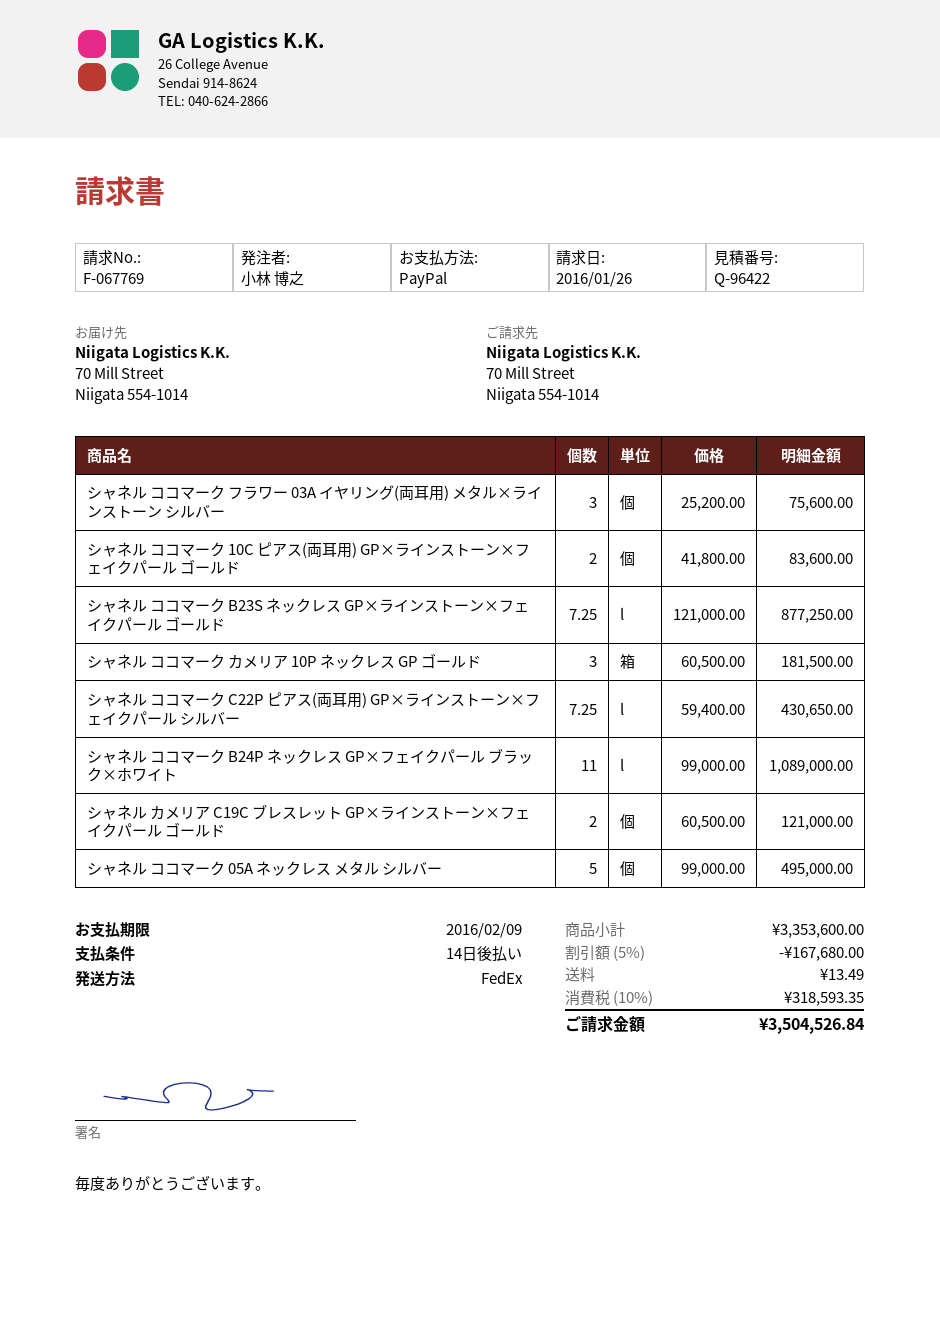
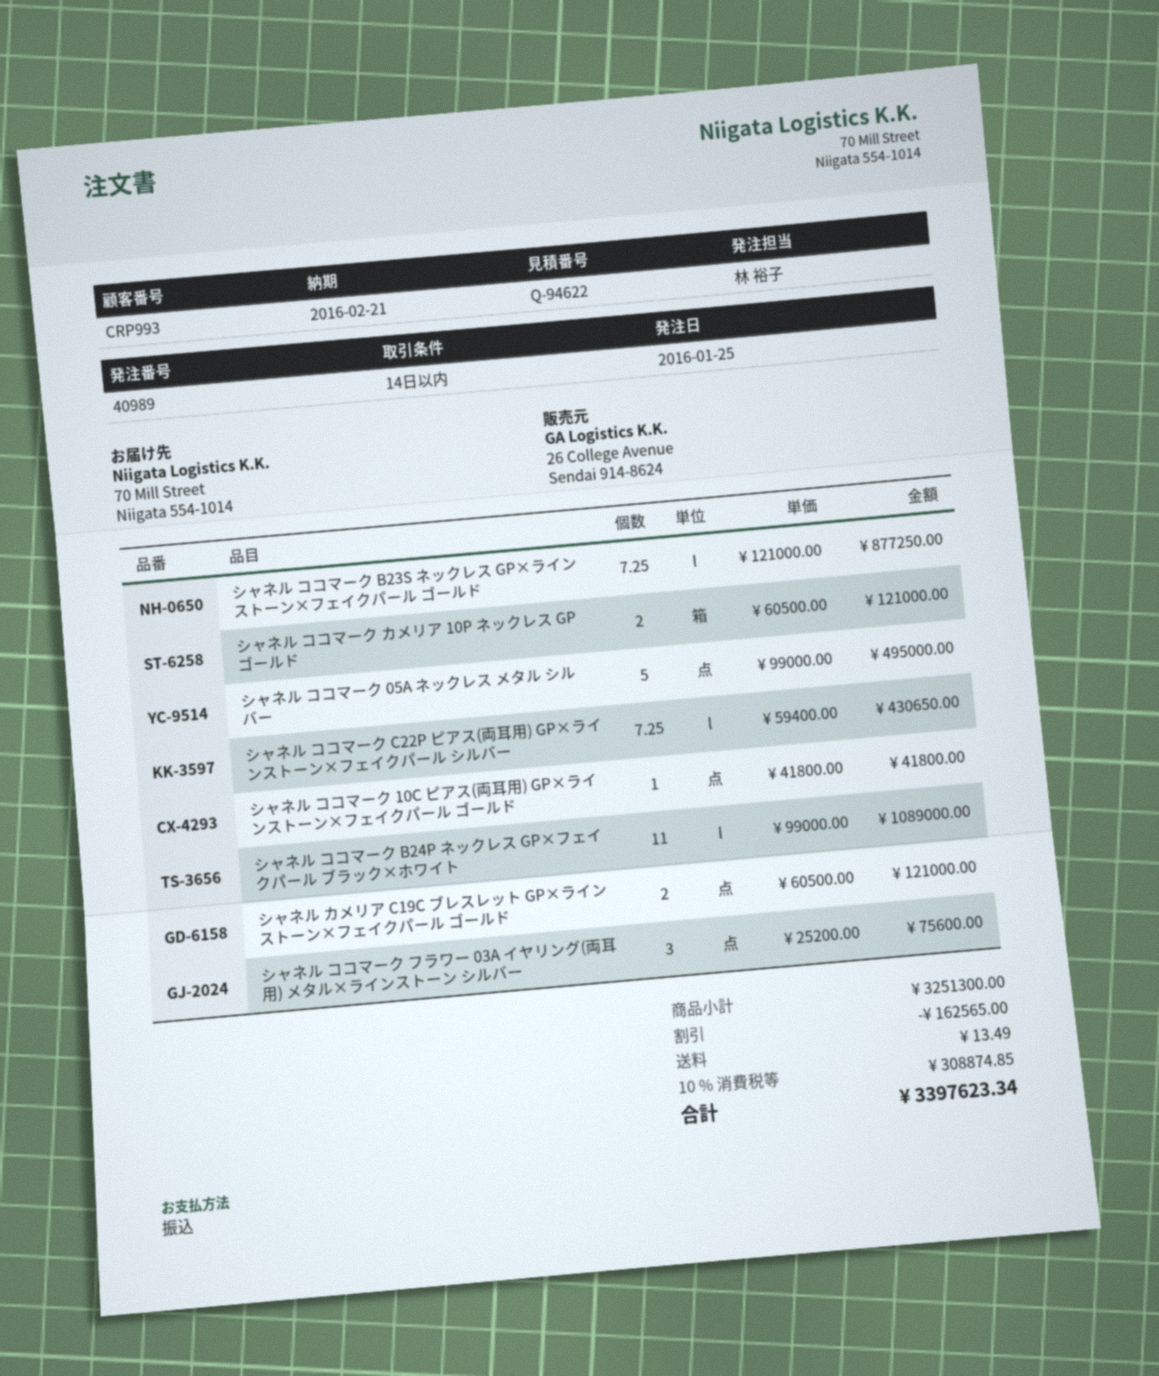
quote number: Q-96422 -> Q-94622
ordered by: 小林 博之 -> 林 裕子
payment method: PayPal -> bank transfer
シャネル ココマーク 10C ピアス(両耳用) GP×ラインストーン×フェイクパール ゴールド: 2 x 41800.00 = 83600.00 -> 1 x 41800.00 = 41800.00
シャネル ココマーク カメリア 10P ネックレス GP ゴールド: 3 x 60500.00 = 181500.00 -> 2 x 60500.00 = 121000.00
subtotal: 3353600.00 -> 3251300.00
discount: 167680.00 -> 162565.00
tax: 10% = 318593.35 -> 10% = 308874.85
total: 3504526.84 -> 3397623.34

